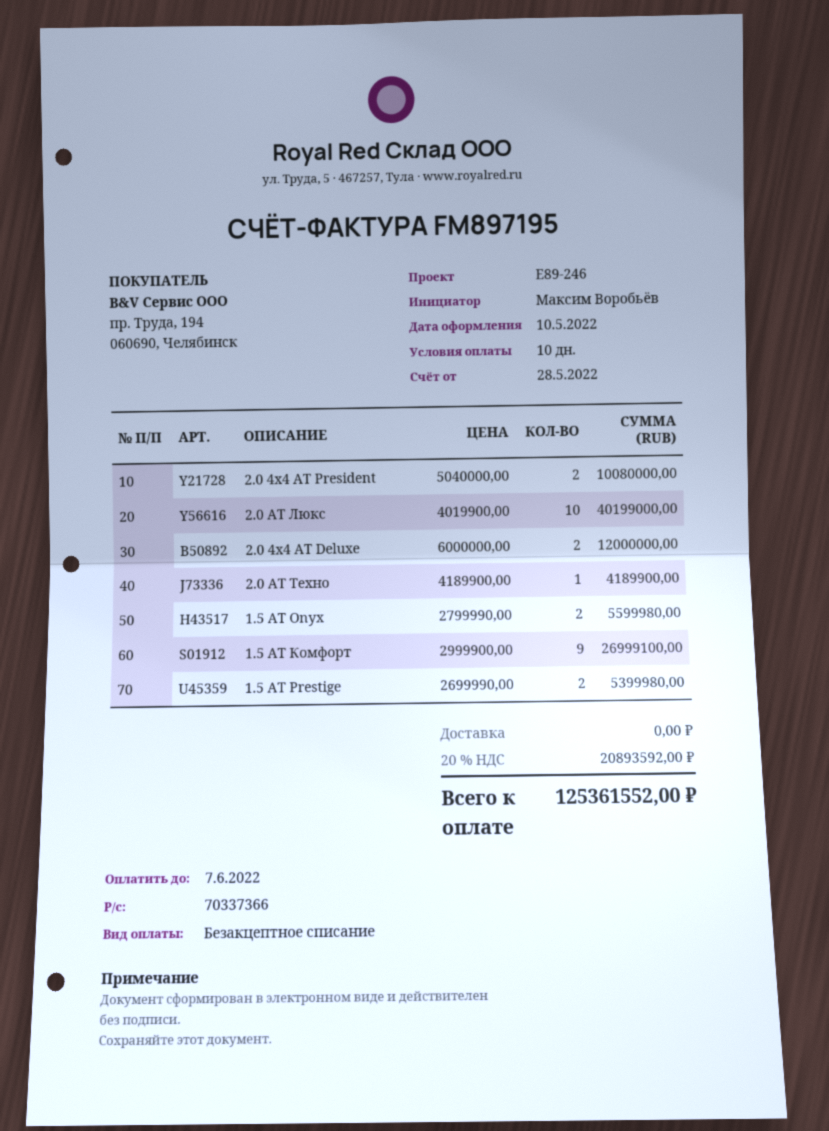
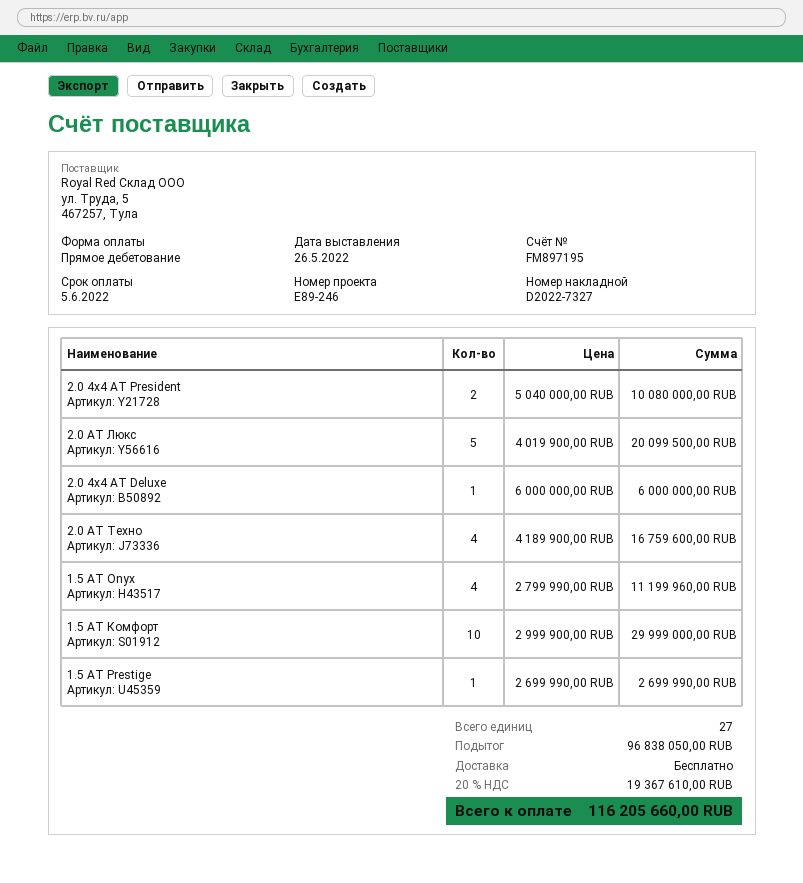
invoice date: 2022-05-28 -> 2022-05-26
due date: 2022-06-07 -> 2022-06-05
2.0 AT Люкс: 10 x 4019900.00 = 40199000.00 -> 5 x 4019900.00 = 20099500.00
2.0 4x4 AT Deluxe: 2 x 6000000.00 = 12000000.00 -> 1 x 6000000.00 = 6000000.00
2.0 AT Техно: 1 x 4189900.00 = 4189900.00 -> 4 x 4189900.00 = 16759600.00
1.5 AT Onyx: 2 x 2799990.00 = 5599980.00 -> 4 x 2799990.00 = 11199960.00
1.5 AT Комфорт: 9 x 2999900.00 = 26999100.00 -> 10 x 2999900.00 = 29999000.00
1.5 AT Prestige: 2 x 2699990.00 = 5399980.00 -> 1 x 2699990.00 = 2699990.00
tax: 20% = 20893592.00 -> 20% = 19367610.00
total: 125361552.00 -> 116205660.00

